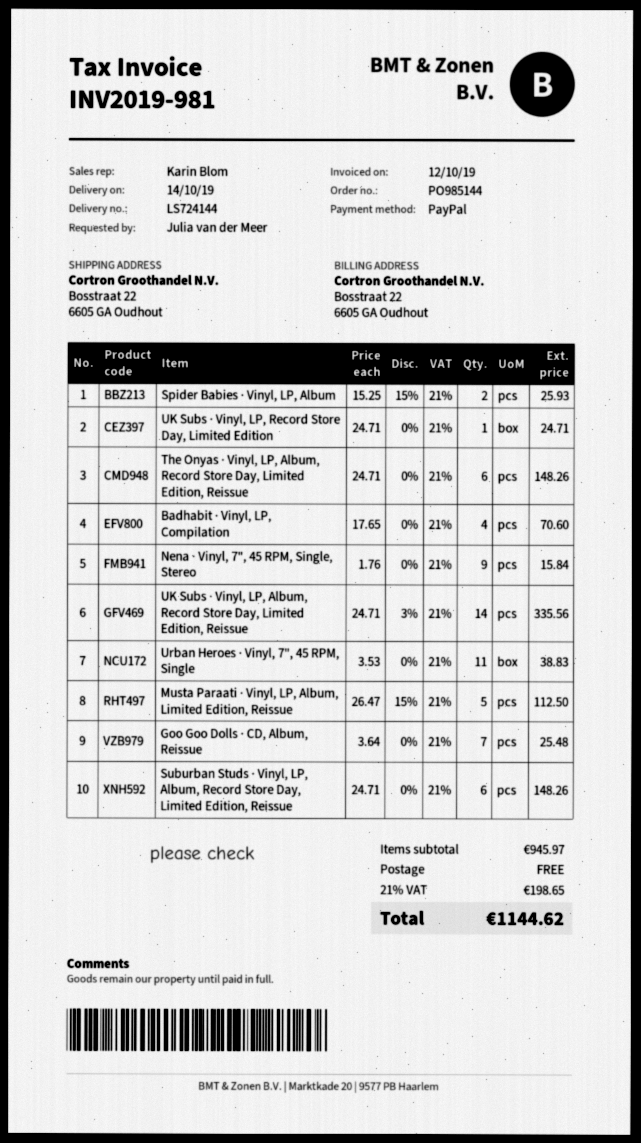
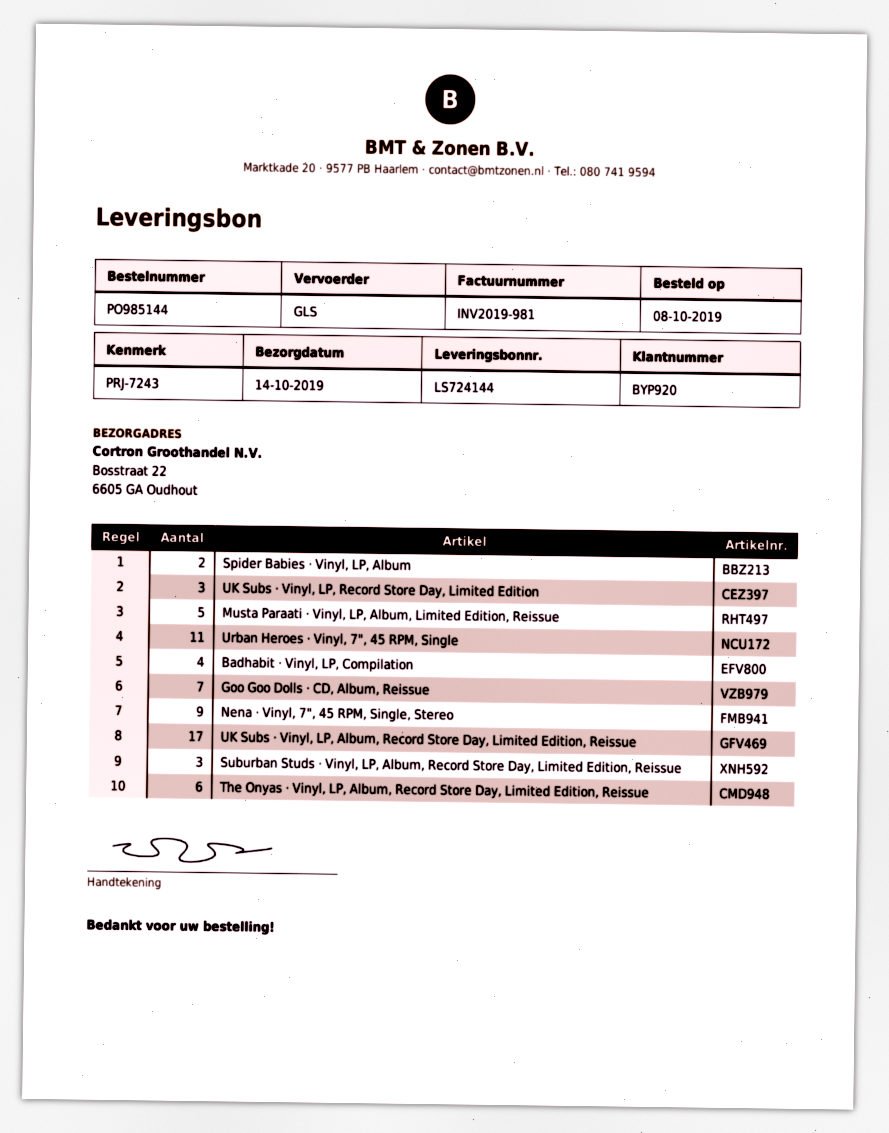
UK Subs · Vinyl, LP, Record Store Day, Limited Edition: 1 -> 3
UK Subs · Vinyl, LP, Album, Record Store Day, Limited Edition, Reissue: 14 -> 17
Suburban Studs · Vinyl, LP, Album, Record Store Day, Limited Edition, Reissue: 6 -> 3

